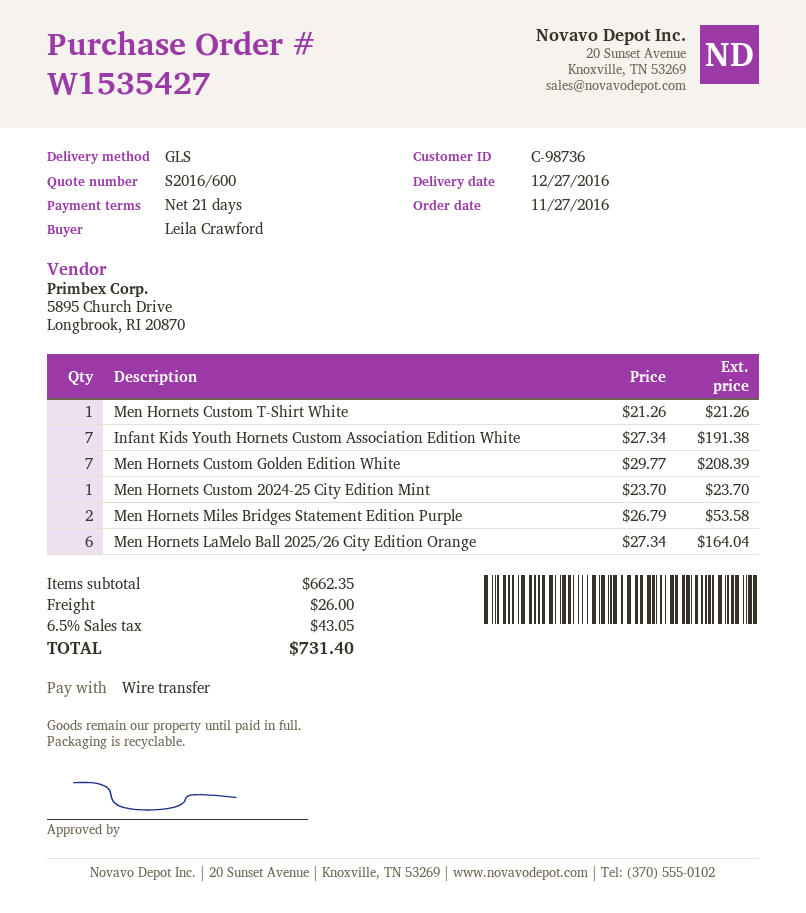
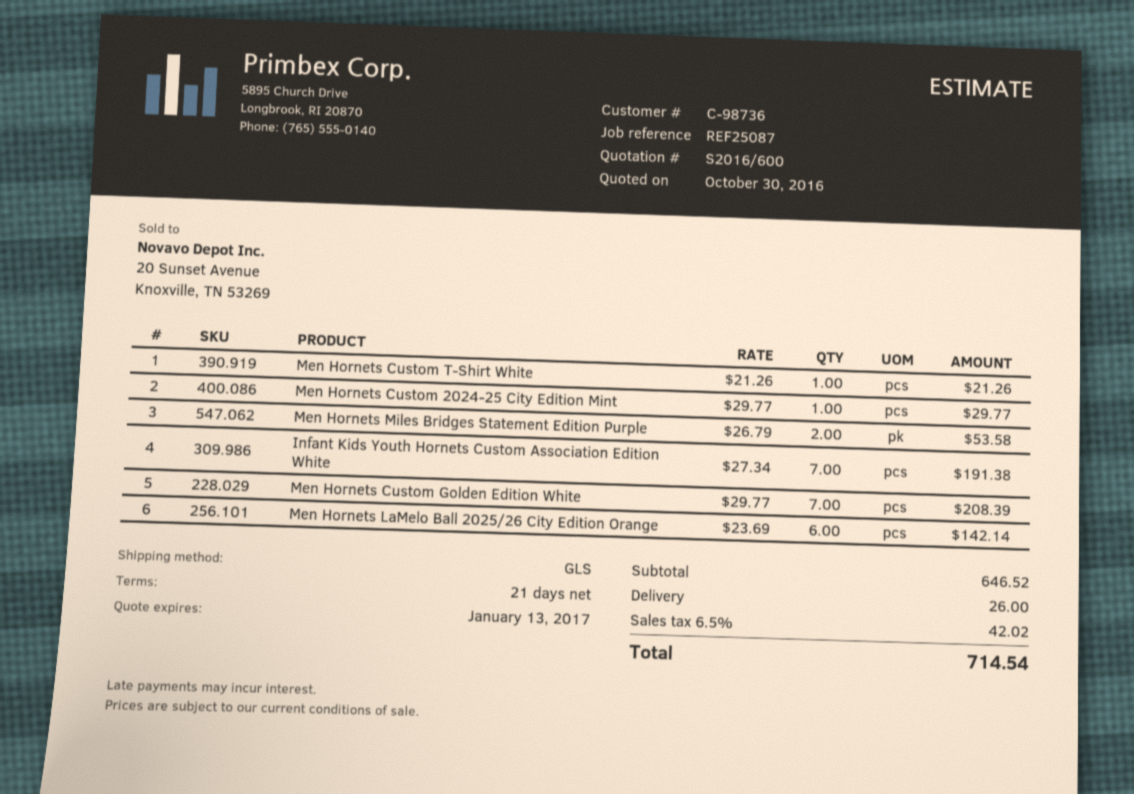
Men Hornets Custom 2024-25 City Edition Mint: 1 x 23.70 = 23.70 -> 1 x 29.77 = 29.77
Men Hornets LaMelo Ball 2025/26 City Edition Orange: 6 x 27.34 = 164.04 -> 6 x 23.69 = 142.14
subtotal: 662.35 -> 646.52
tax: 6.5% = 43.05 -> 6.5% = 42.02
total: 731.40 -> 714.54

